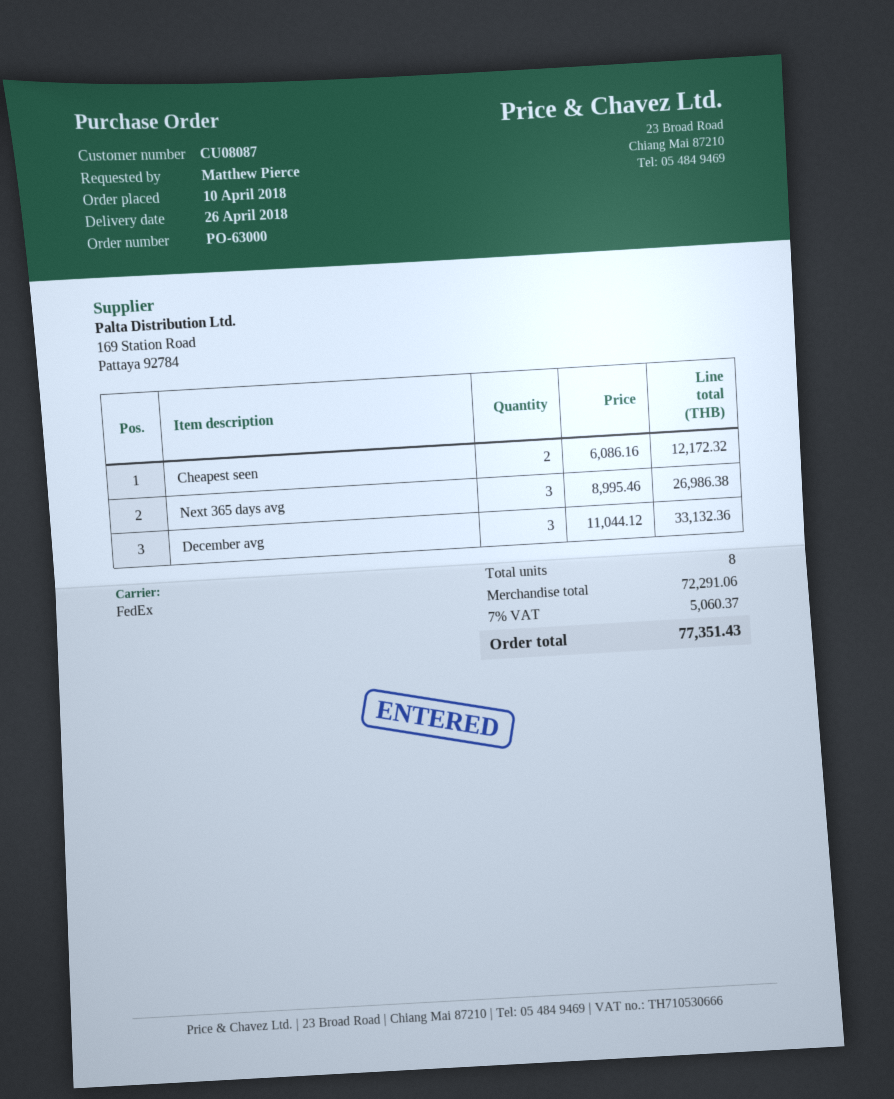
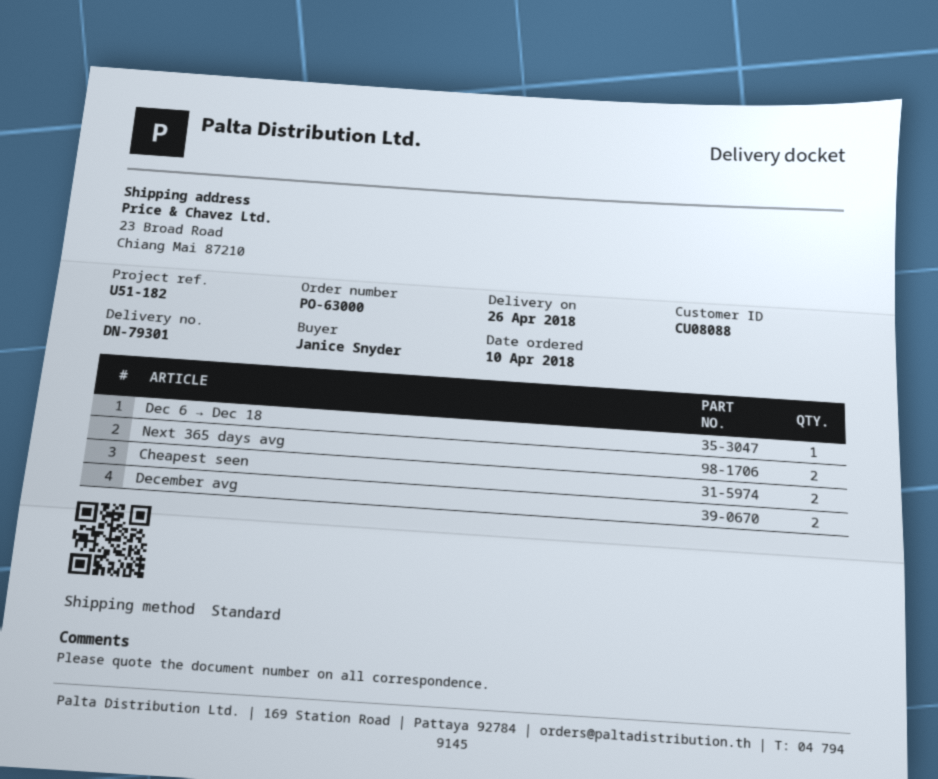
customer number: CU08087 -> CU08088
ordered by: Matthew Pierce -> Janice Snyder
shipping method: FedEx -> standard
Next 365 days avg: 3 -> 2
December avg: 3 -> 2
Dec 6 → Dec 18: none -> 1

